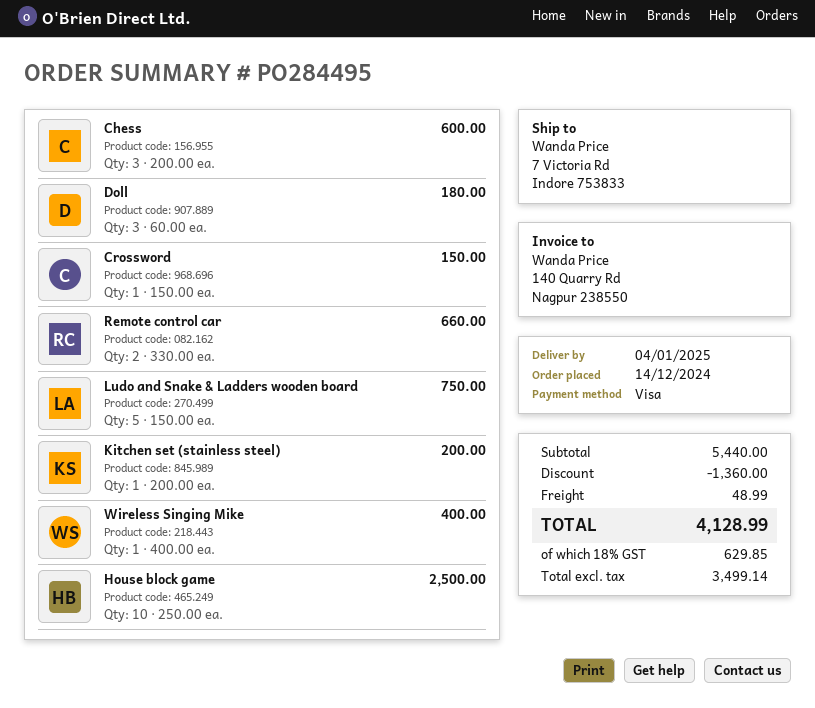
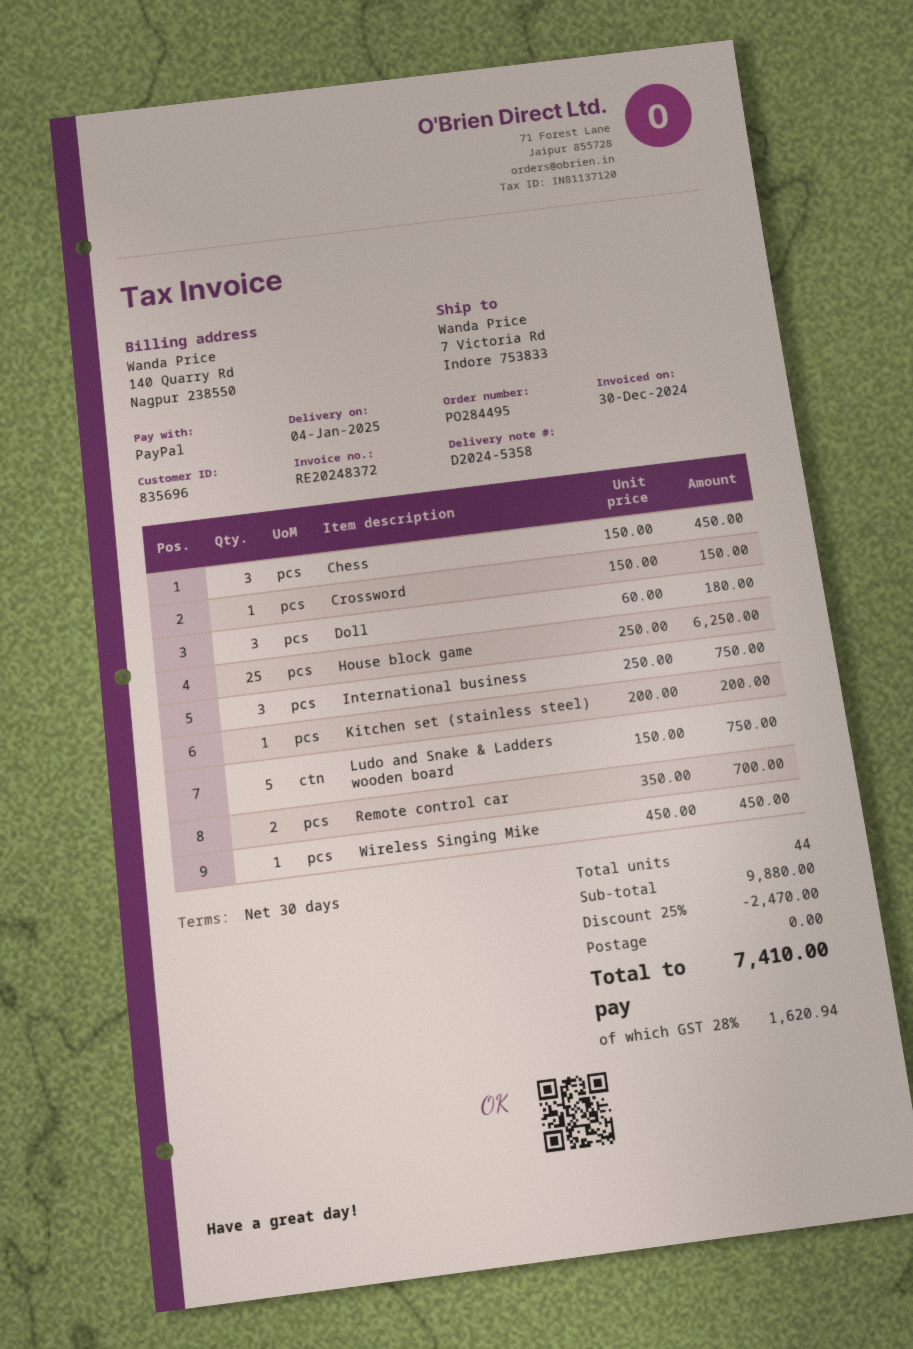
payment method: Visa -> PayPal
Chess: 3 x 200.00 = 600.00 -> 3 x 150.00 = 450.00
Remote control car: 2 x 330.00 = 660.00 -> 2 x 350.00 = 700.00
Wireless Singing Mike: 1 x 400.00 = 400.00 -> 1 x 450.00 = 450.00
House block game: 10 x 250.00 = 2500.00 -> 25 x 250.00 = 6250.00
International business: none -> 3 x 250.00 = 750.00
subtotal: 5440.00 -> 9880.00
discount: 1360.00 -> 2470.00
shipping: 48.99 -> 0.00
tax: 18% = 629.85 -> 28% = 1620.94
total: 4128.99 -> 7410.00

